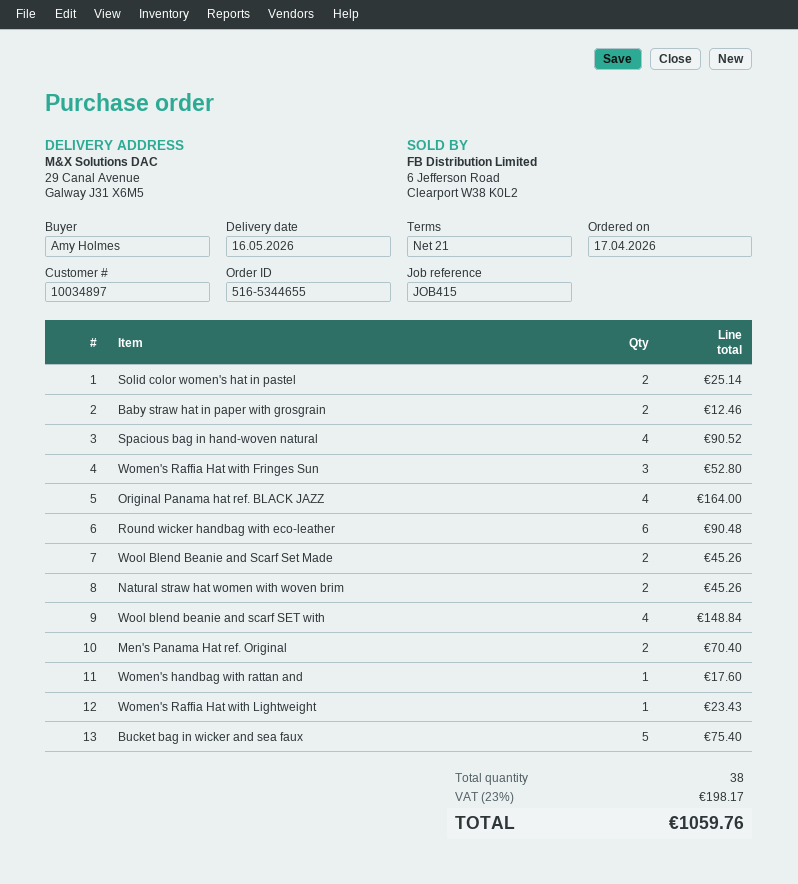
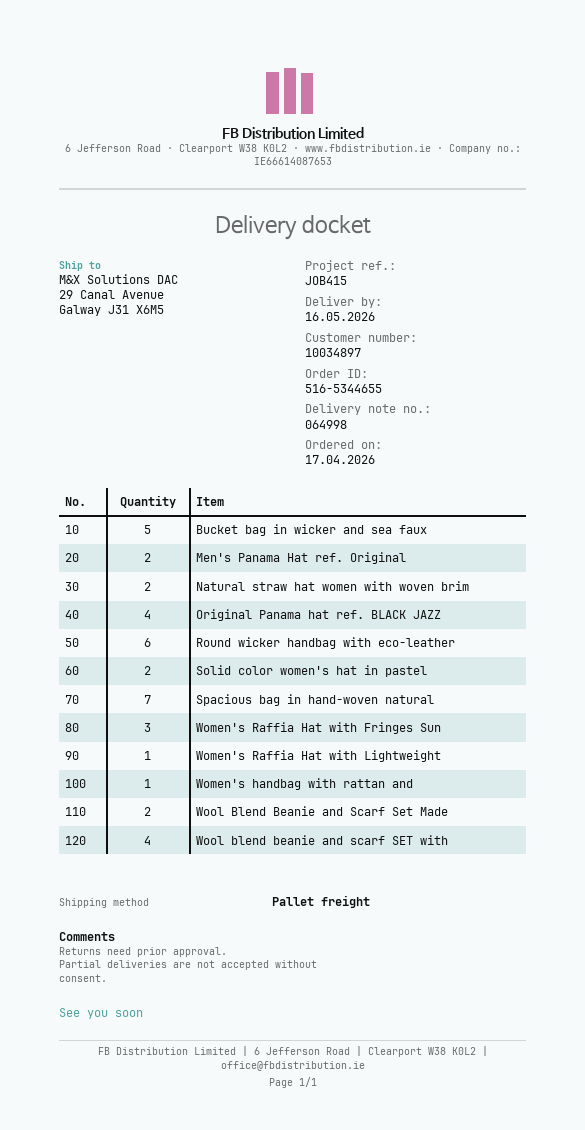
Baby straw hat in paper with grosgrain: 2 -> none
Spacious bag in hand-woven natural: 4 -> 7

